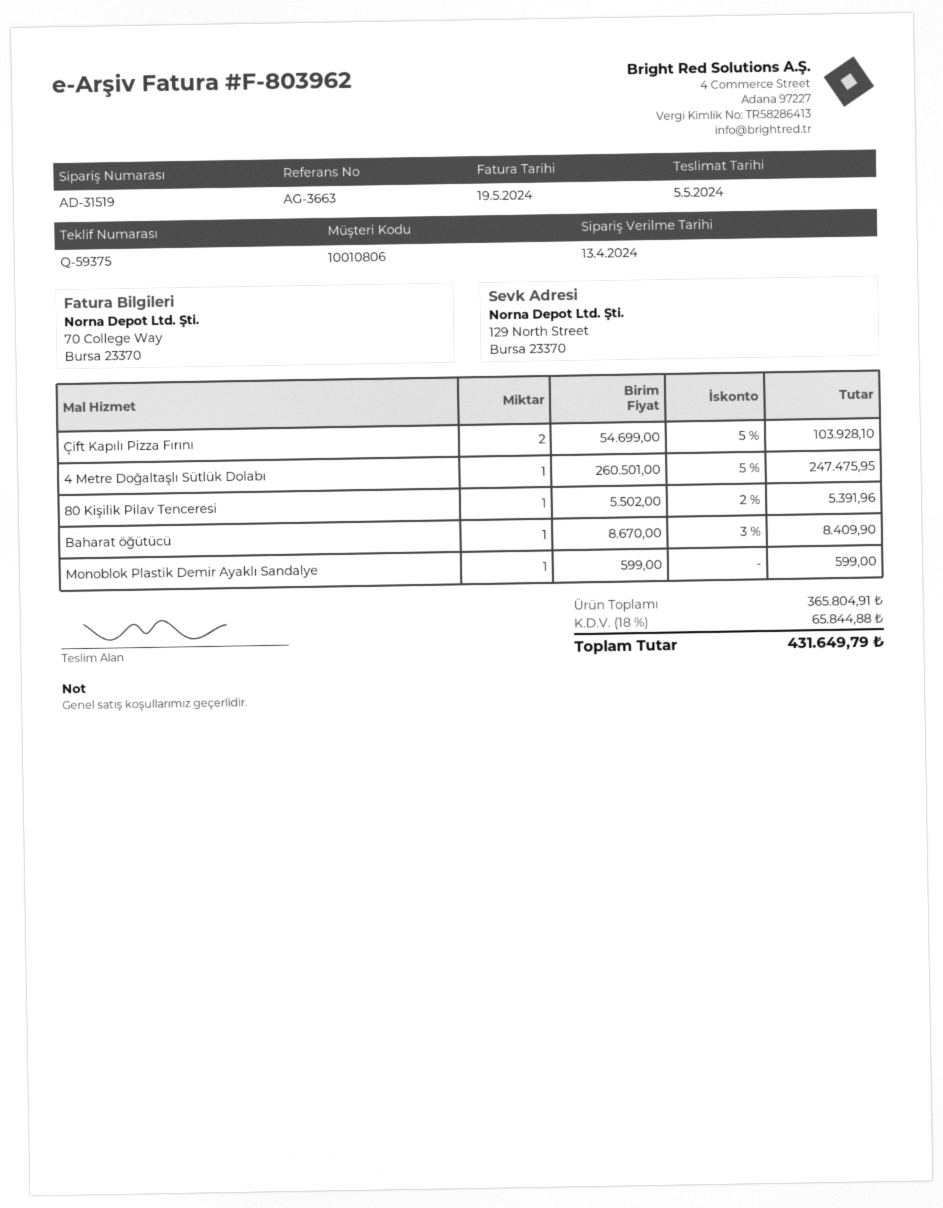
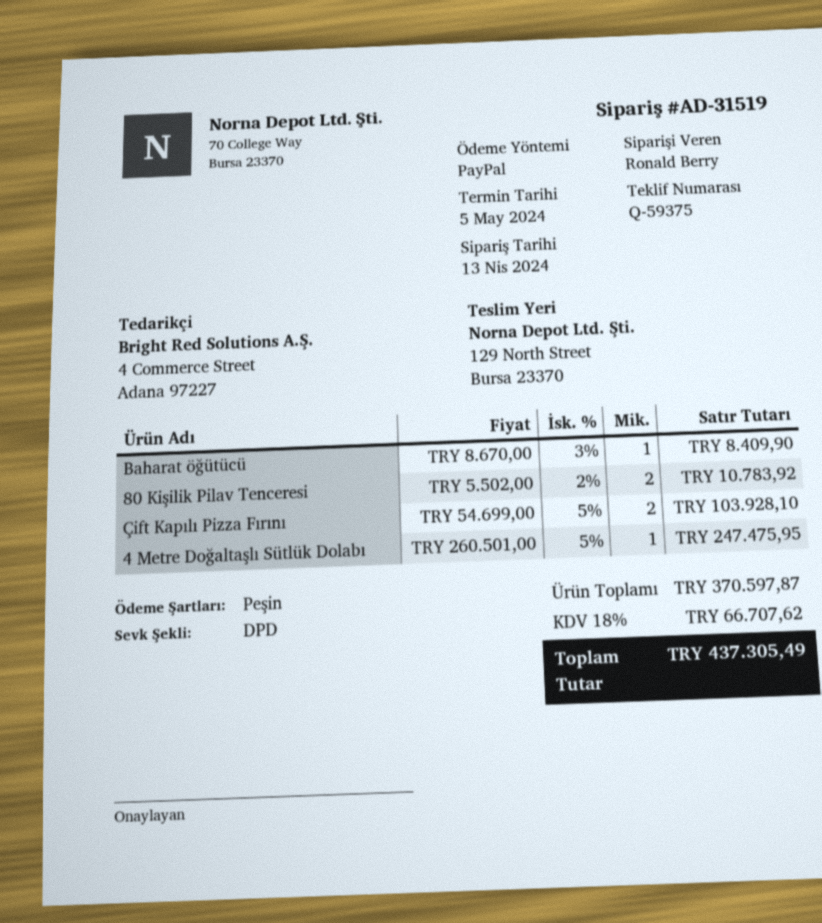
80 Kişilik Pilav Tenceresi: 1 x 5502.00 - 2% = 5391.96 -> 2 x 5502.00 - 2% = 10783.92
Monoblok Plastik Demir Ayaklı Sandalye: 1 x 599.00 = 599.00 -> none
subtotal: 365804.91 -> 370597.87
tax: 18% = 65844.88 -> 18% = 66707.62
total: 431649.79 -> 437305.49

